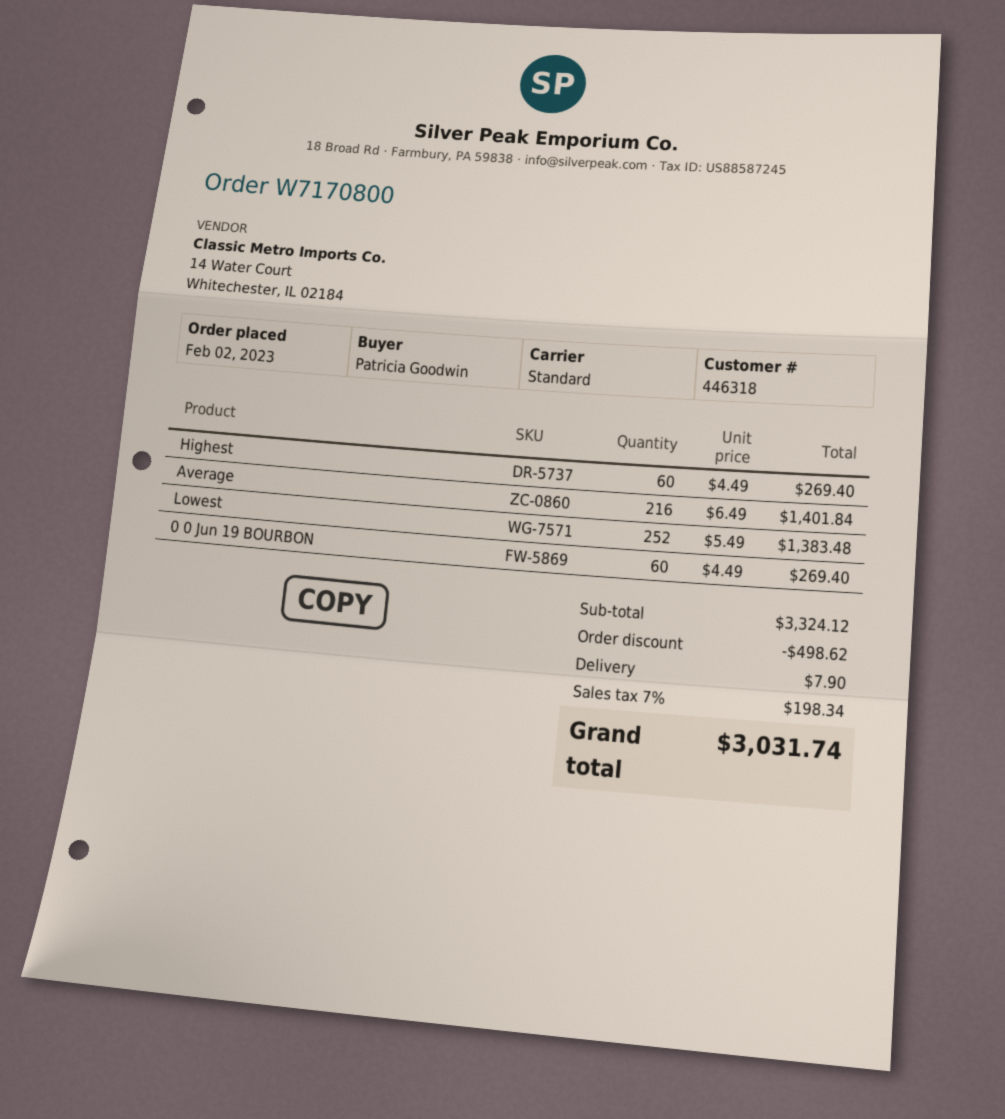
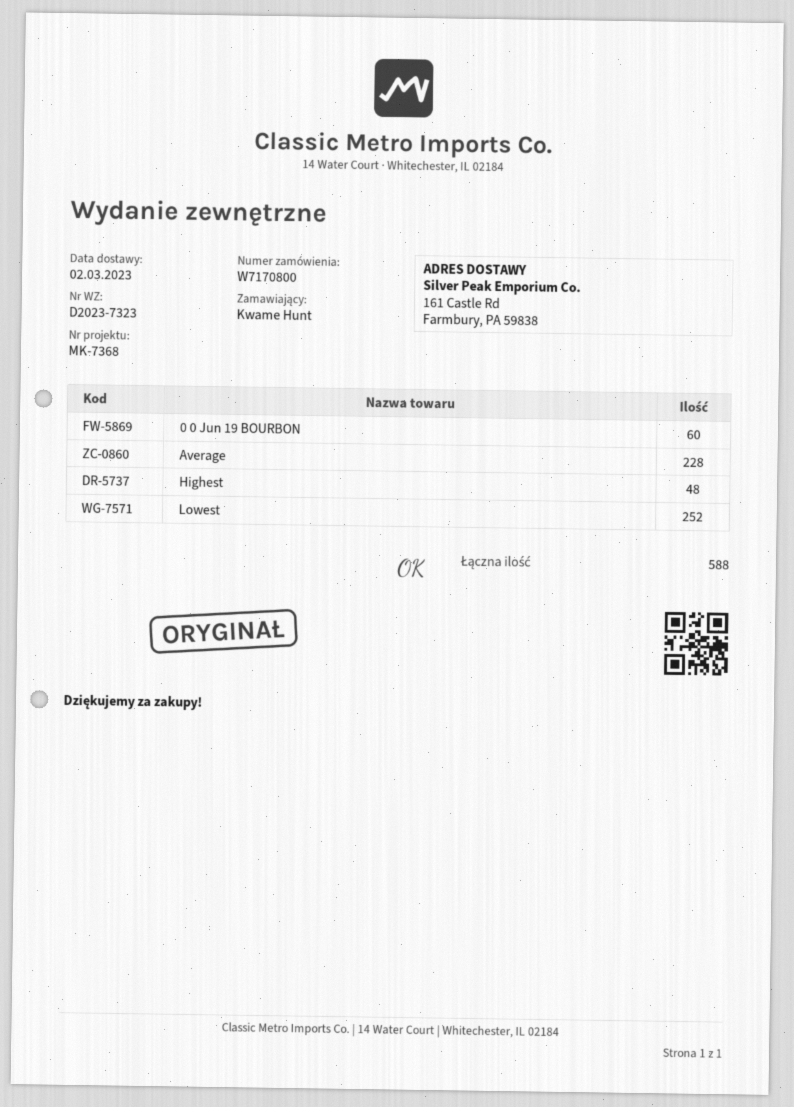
ordered by: Patricia Goodwin -> Kwame Hunt
Highest: 60 -> 48
Average: 216 -> 228

